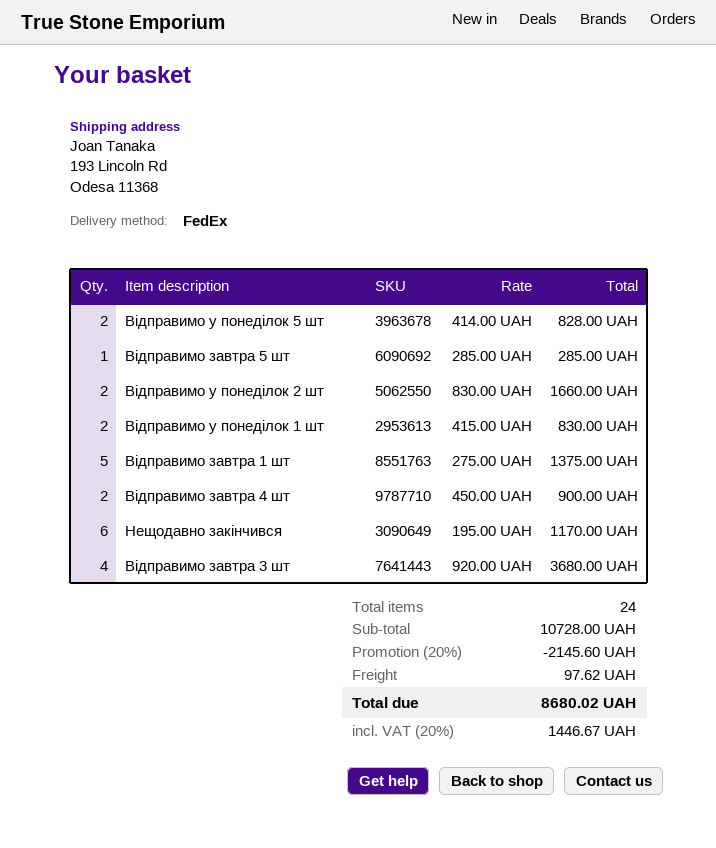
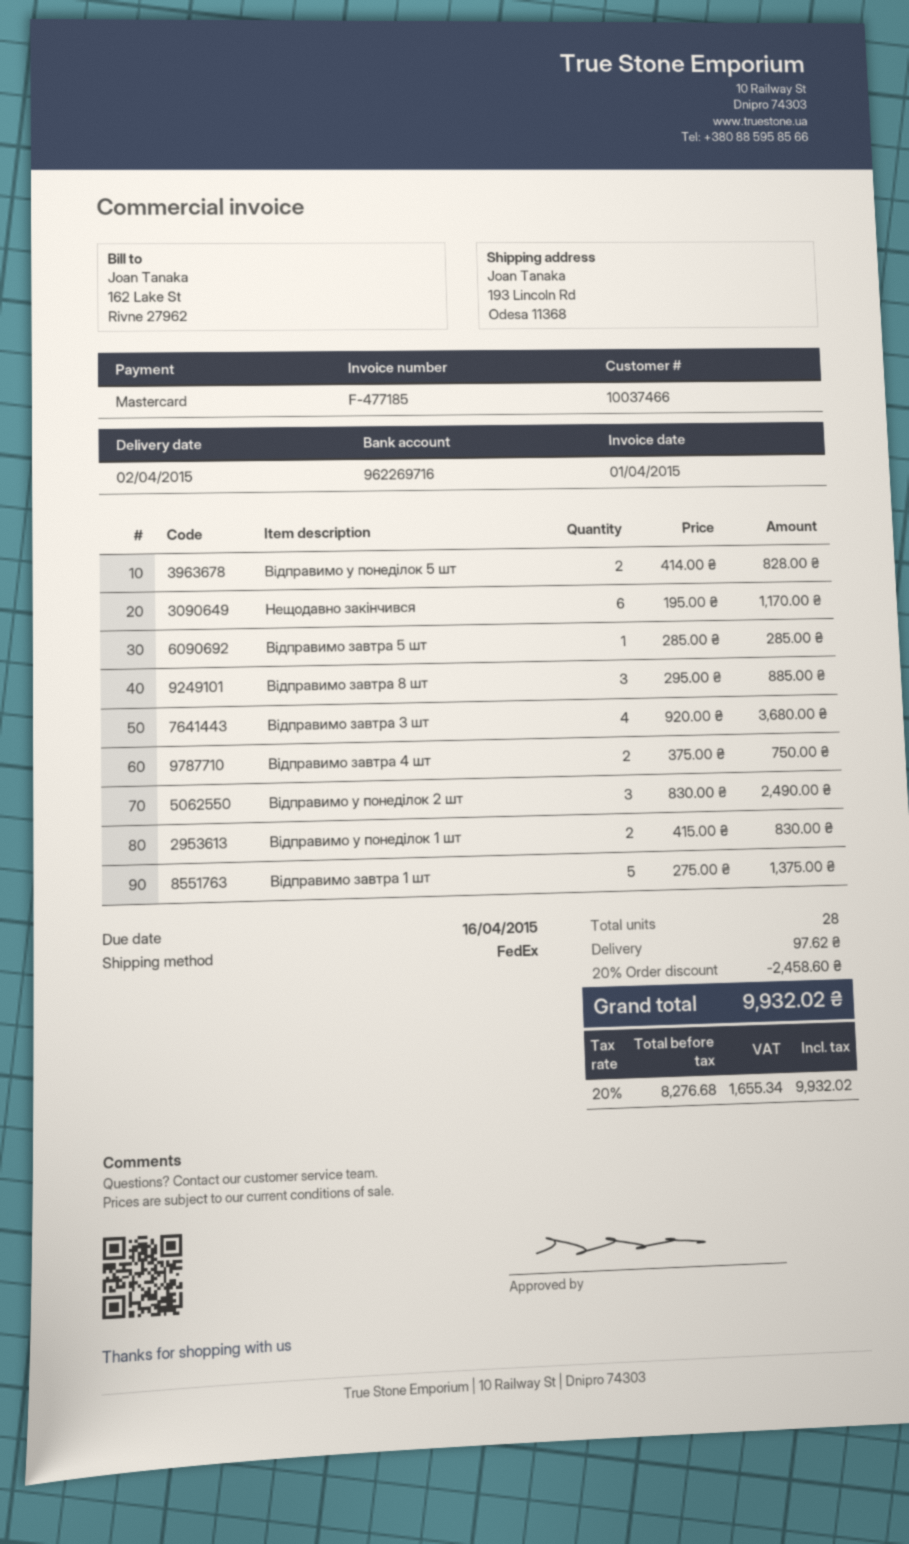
Відправимо у понеділок 2 шт: 2 x 830.00 = 1660.00 -> 3 x 830.00 = 2490.00
Відправимо завтра 4 шт: 2 x 450.00 = 900.00 -> 2 x 375.00 = 750.00
Відправимо завтра 8 шт: none -> 3 x 295.00 = 885.00
total quantity: 24 -> 28
discount: 20% = 2145.60 -> 20% = 2458.60
tax: 20% = 1446.67 -> 20% = 1655.34
total: 8680.02 -> 9932.02

